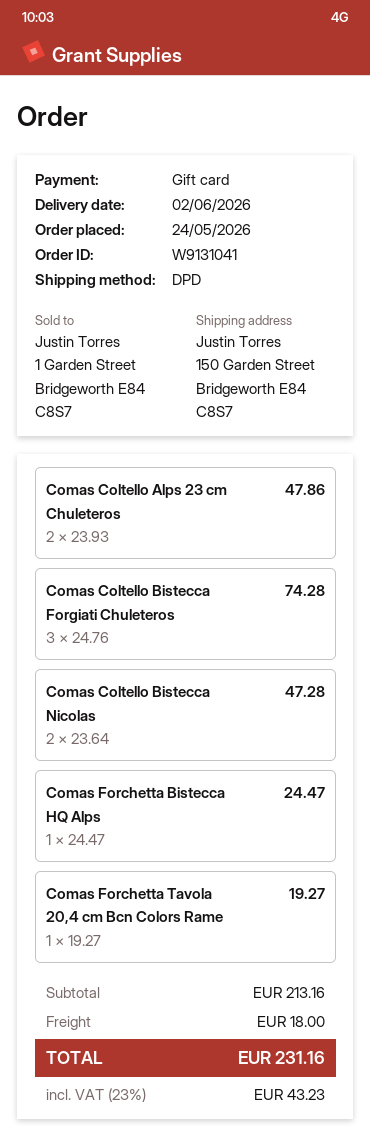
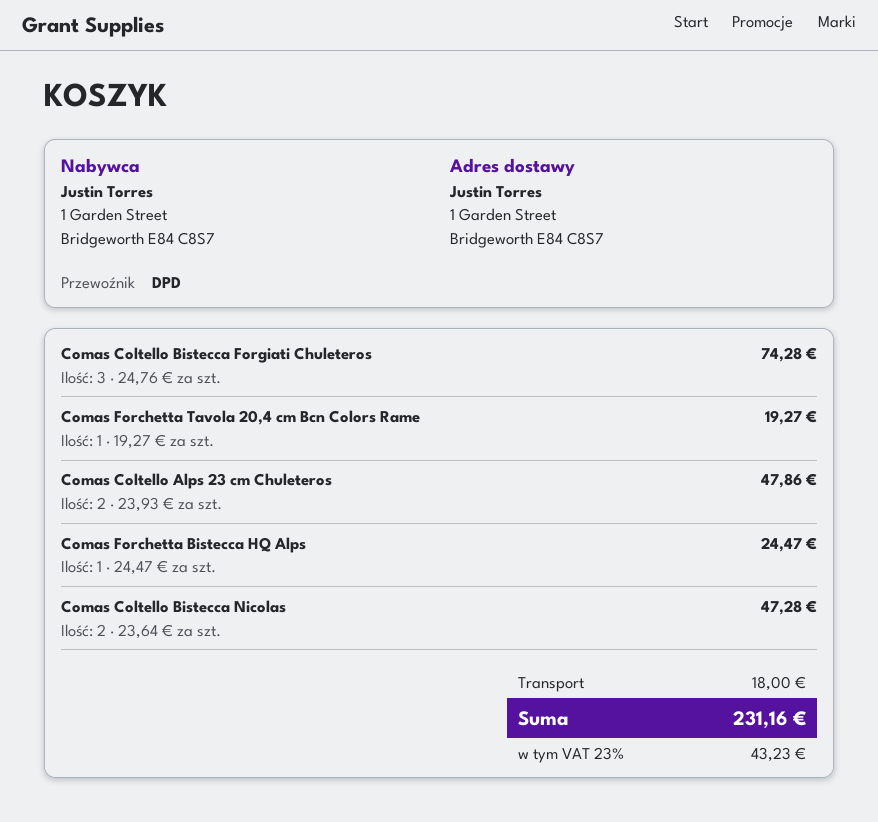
ship to: 150 Garden Street, Bridgeworth E84 C8S7 -> 1 Garden Street, Bridgeworth E84 C8S7

